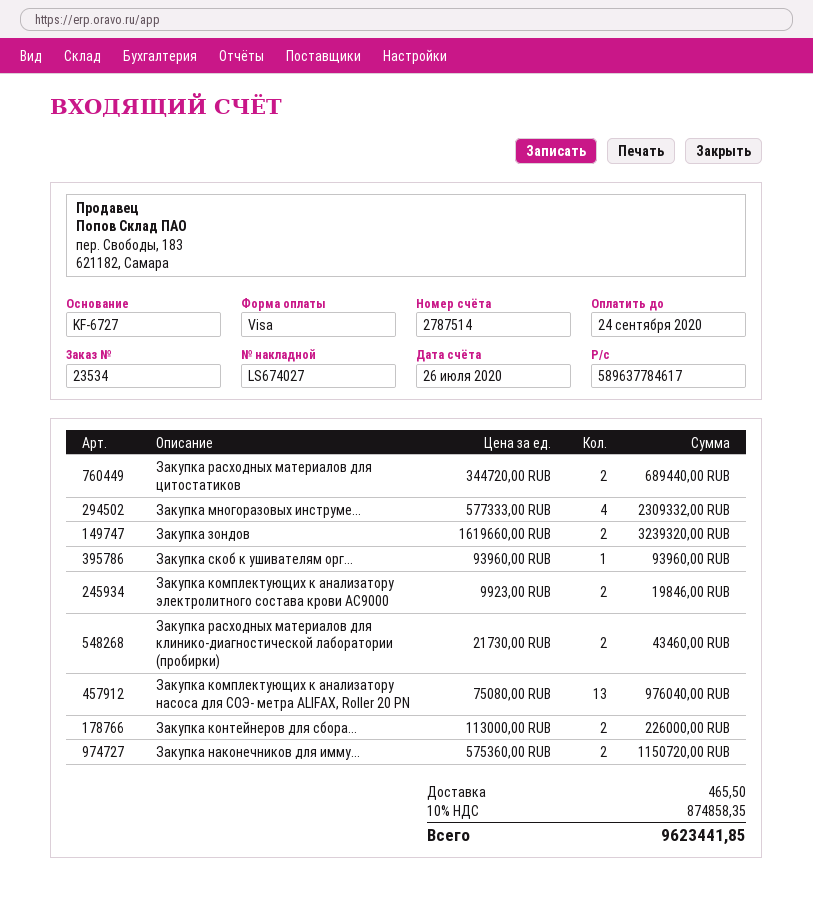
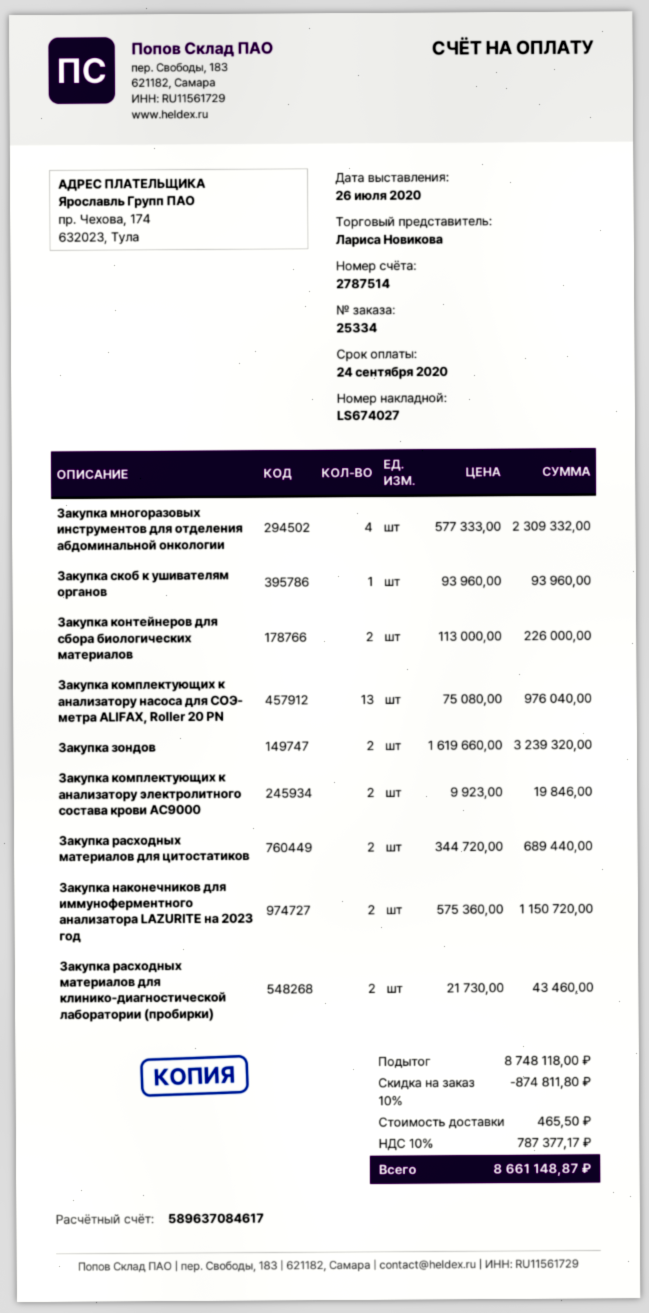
order number: 23534 -> 25334
bank account: 589637784617 -> 589637084617
discount: none -> 10% = 874811.80
tax: 10% = 874858.35 -> 10% = 787377.17
total: 9623441.85 -> 8661148.87

